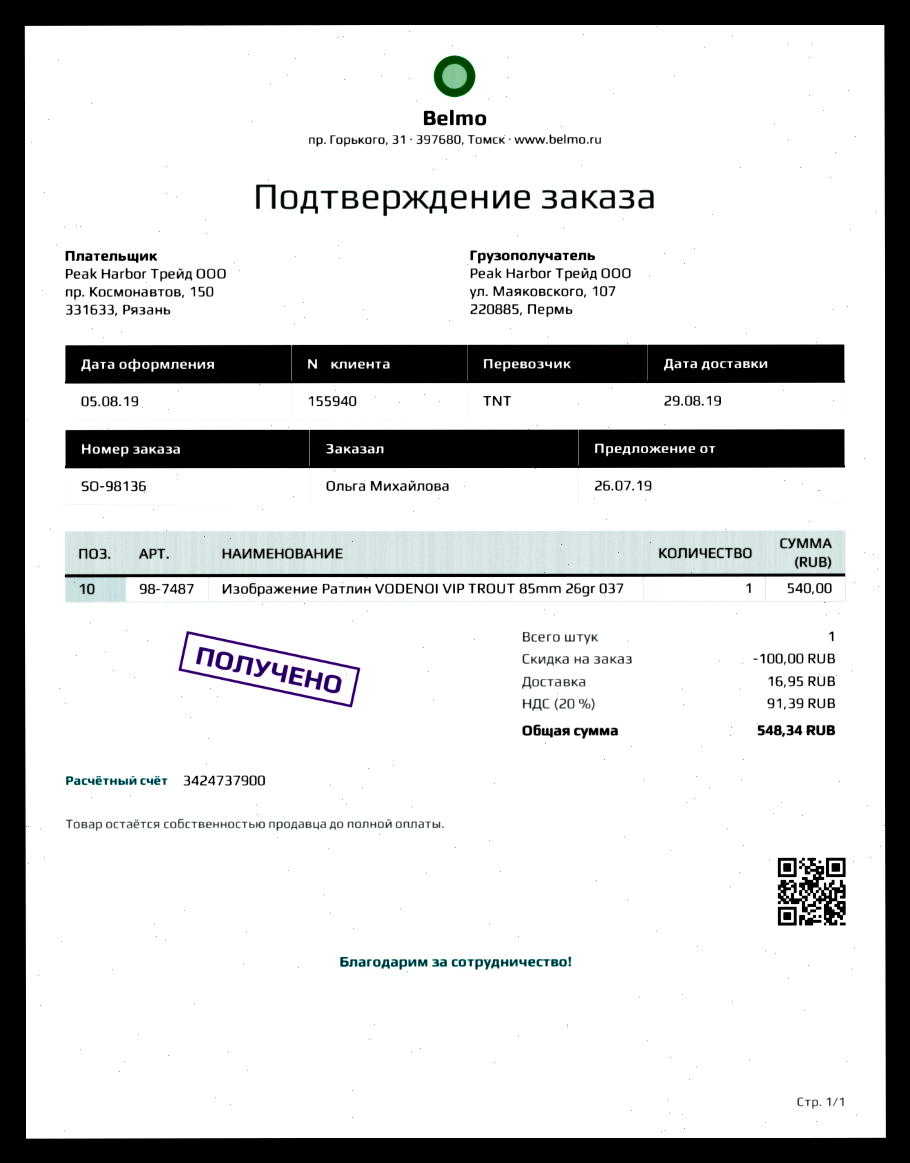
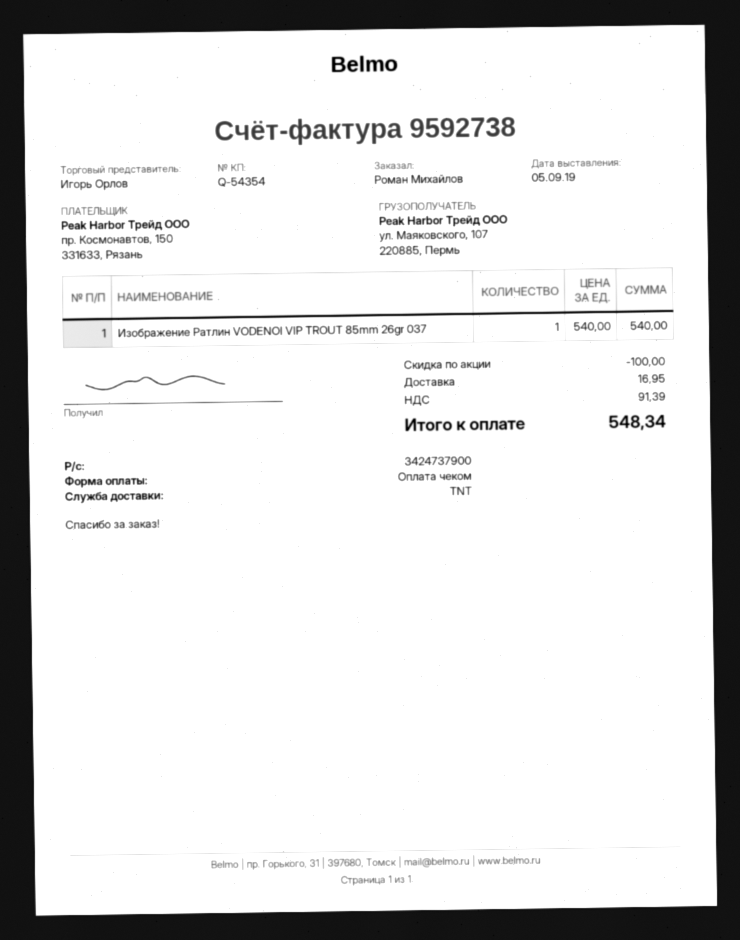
ordered by: Ольга Михайлова -> Роман Михайлов

